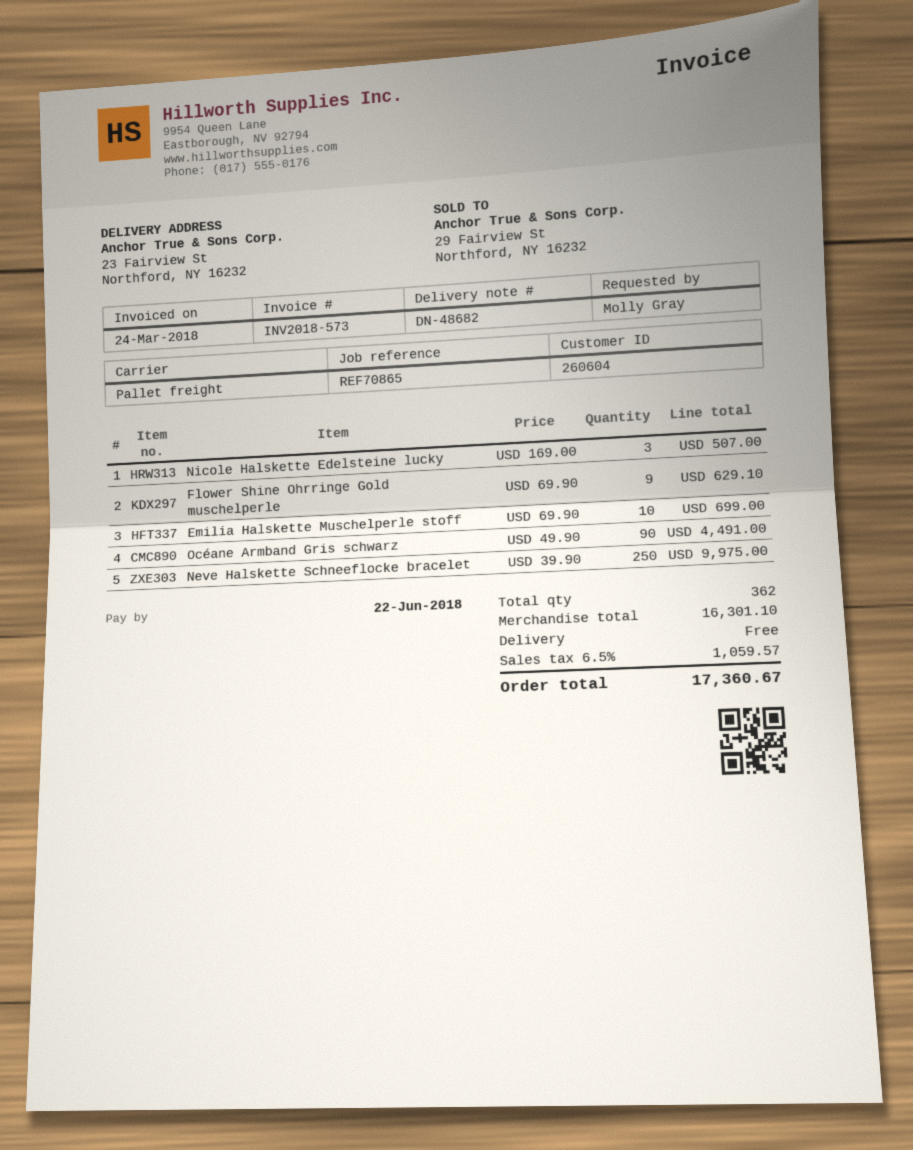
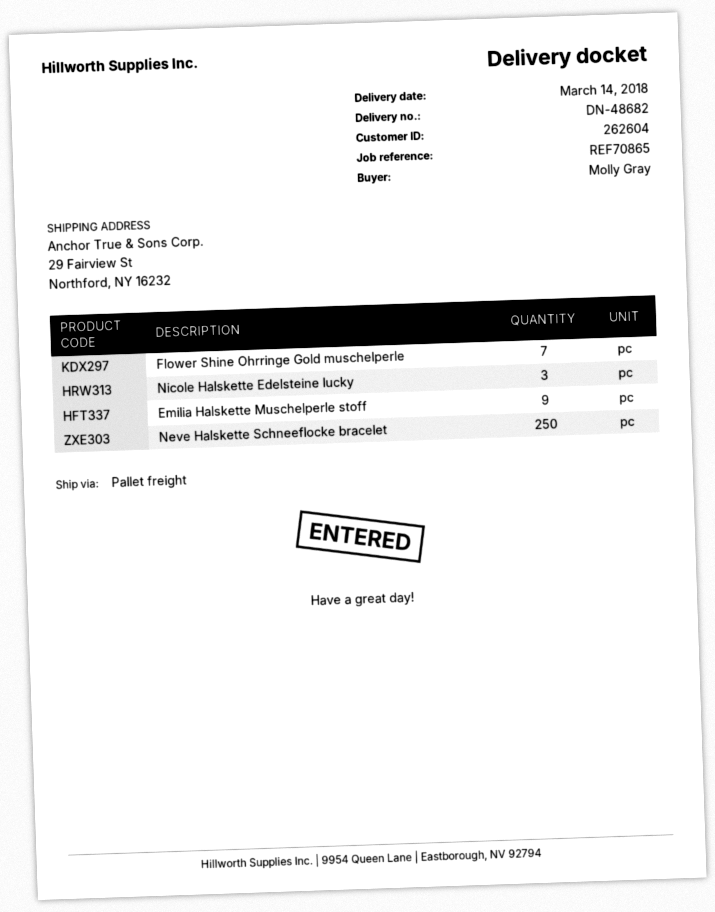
customer number: 260604 -> 262604
ship to: 23 Fairview St, Northford, NY 16232 -> 29 Fairview St, Northford, NY 16232
Flower Shine Ohrringe Gold muschelperle: 9 -> 7
Emilia Halskette Muschelperle stoff: 10 -> 9
Océane Armband Gris schwarz: 90 -> none

